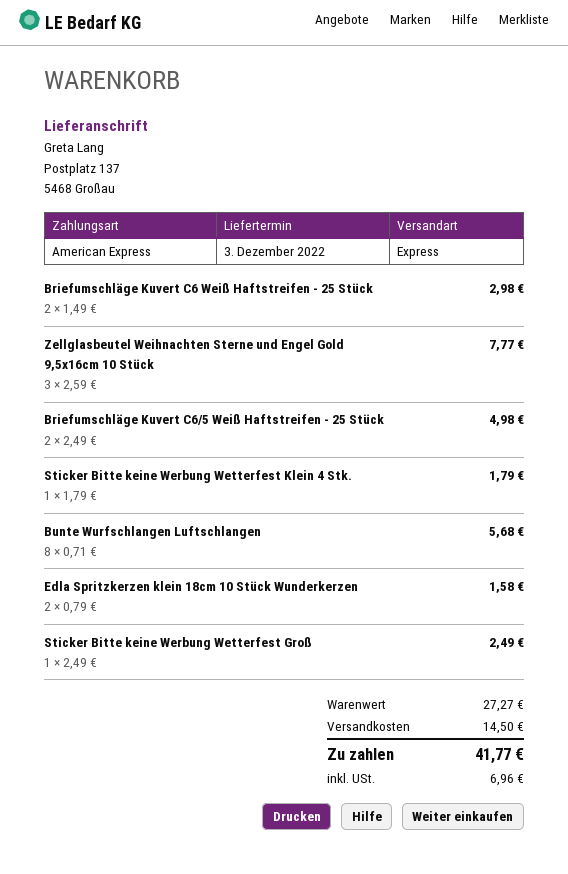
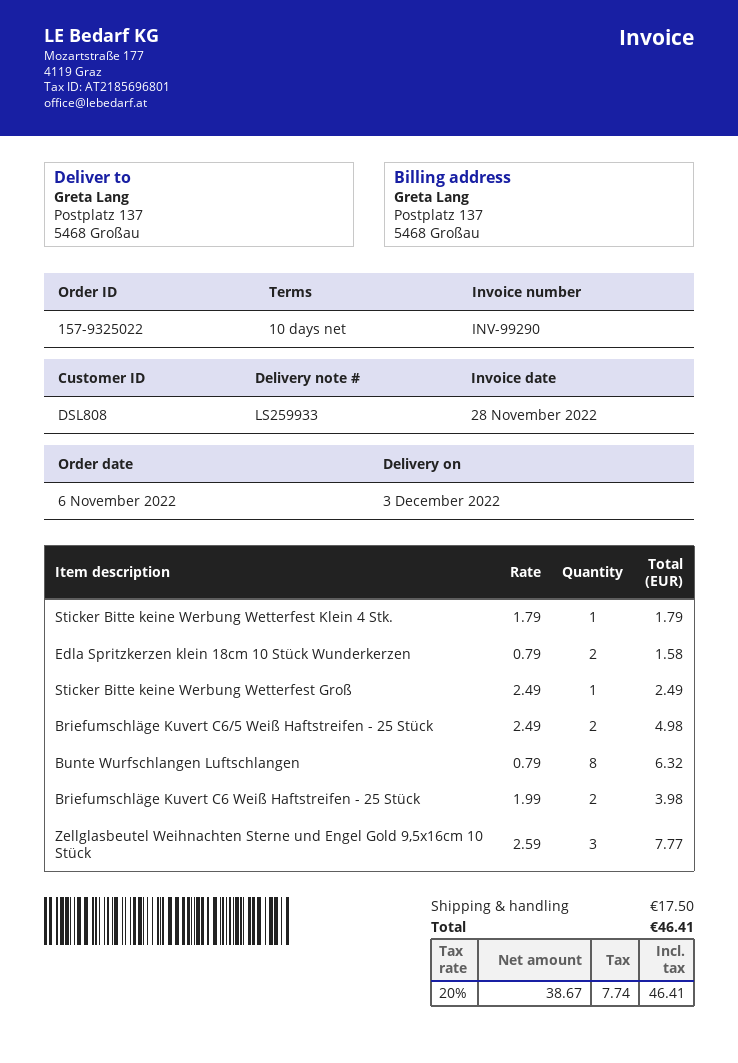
Briefumschläge Kuvert C6 Weiß Haftstreifen - 25 Stück: 2 x 1.49 = 2.98 -> 2 x 1.99 = 3.98
Bunte Wurfschlangen Luftschlangen: 8 x 0.71 = 5.68 -> 8 x 0.79 = 6.32
shipping: 14.50 -> 17.50
tax: 6.96 -> 7.74
total: 41.77 -> 46.41

